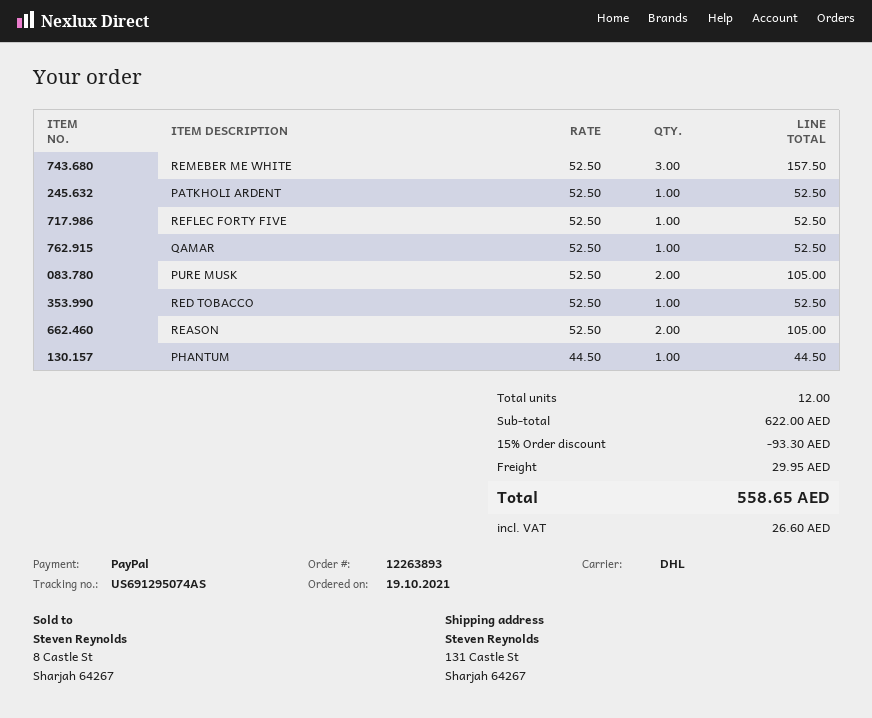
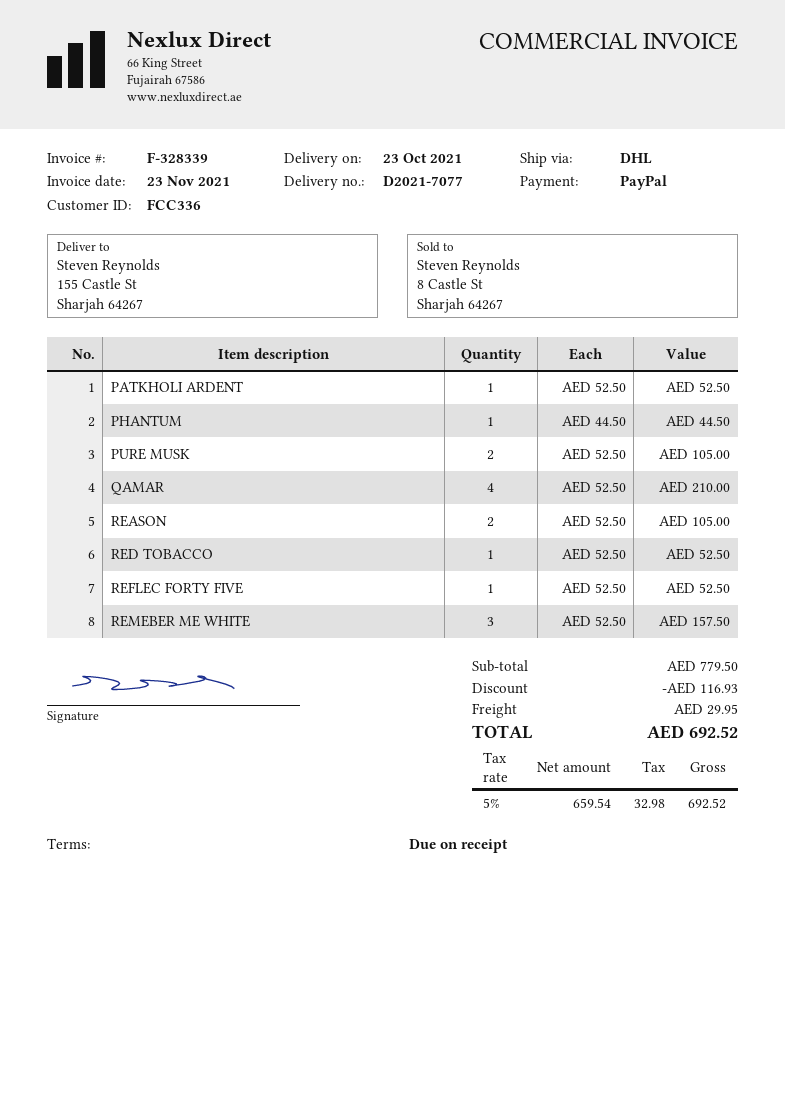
ship to: 131 Castle St, Sharjah 64267 -> 155 Castle St, Sharjah 64267
QAMAR: 1 x 52.50 = 52.50 -> 4 x 52.50 = 210.00
subtotal: 622.00 -> 779.50
discount: 93.30 -> 116.93
tax: 26.60 -> 32.98
total: 558.65 -> 692.52

